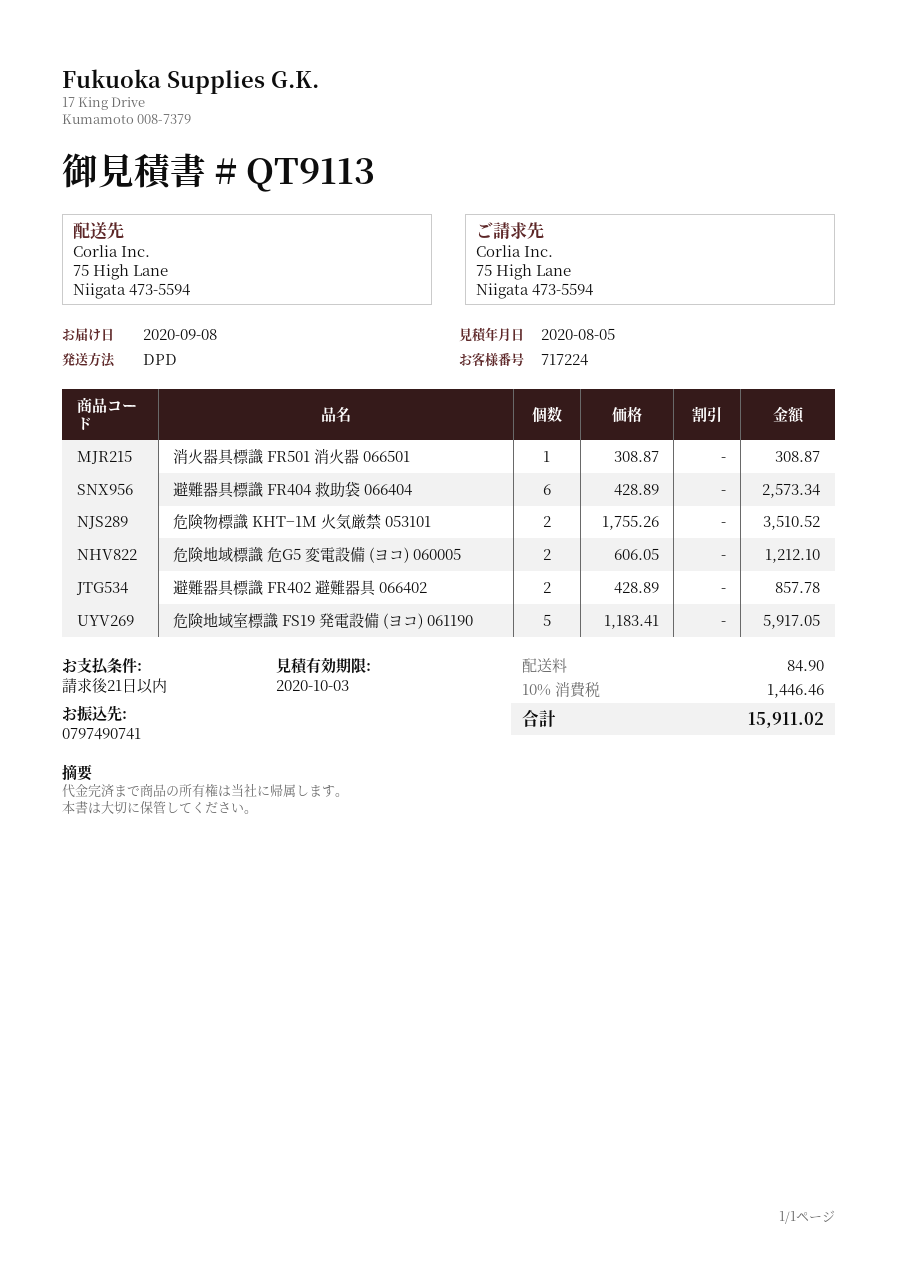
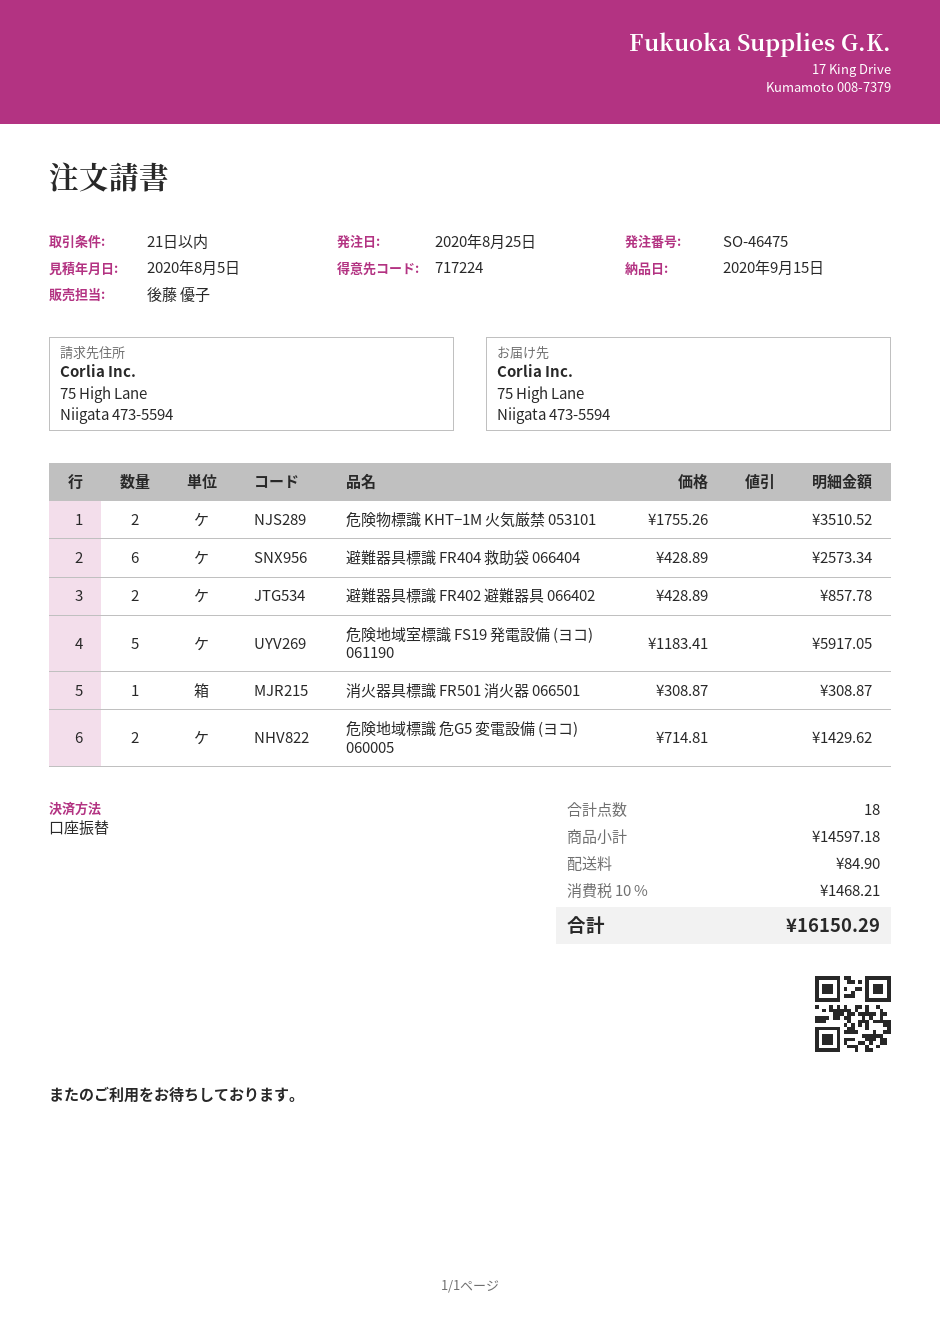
delivery date: 2020-09-08 -> 2020-09-15
危険地域標識 危G5 変電設備 (ヨコ) 060005: 2 x 606.05 = 1212.10 -> 2 x 714.81 = 1429.62
tax: 10% = 1446.46 -> 10% = 1468.21
total: 15911.02 -> 16150.29

